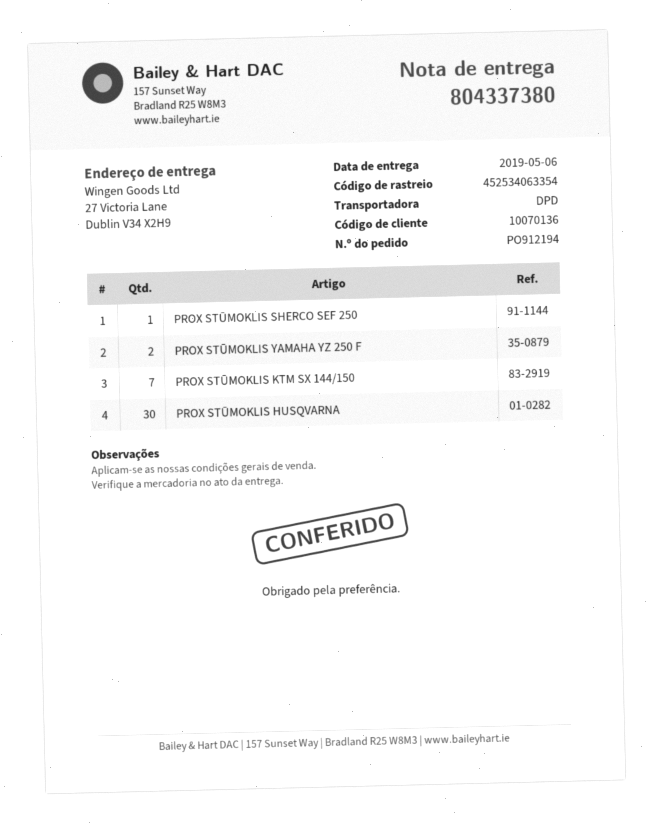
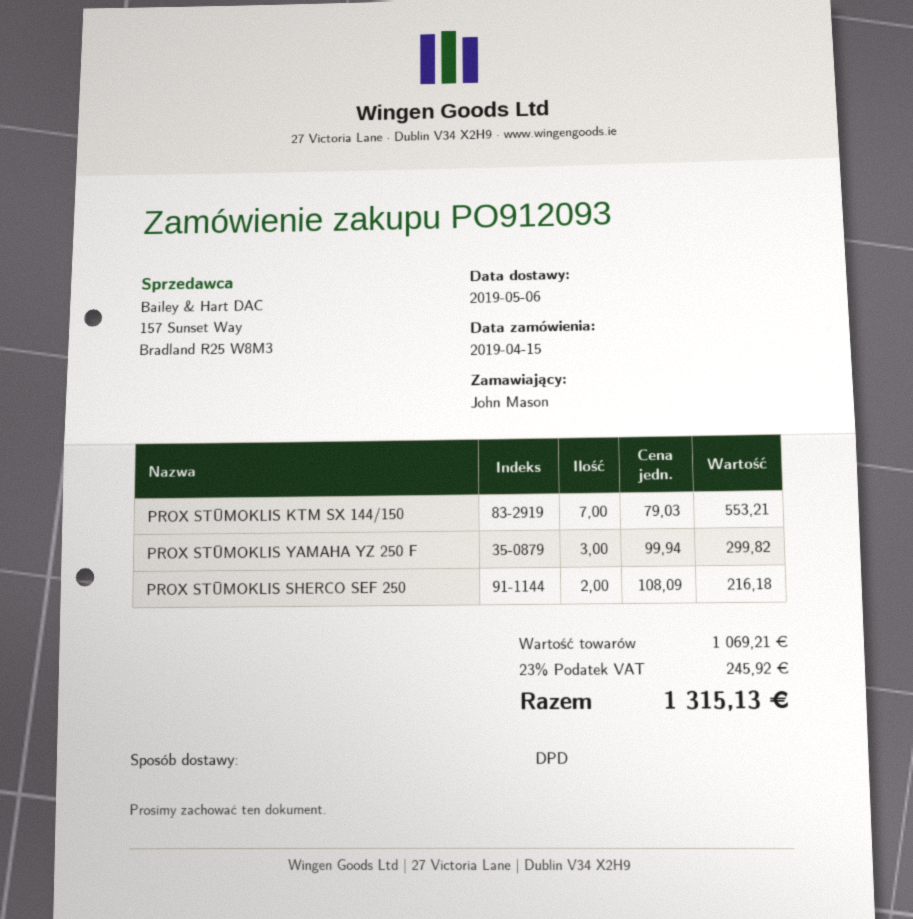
order number: PO912194 -> PO912093
PROX STŪMOKLIS SHERCO SEF 250: 1 -> 2
PROX STŪMOKLIS YAMAHA YZ 250 F: 2 -> 3
PROX STŪMOKLIS HUSQVARNA: 30 -> none

